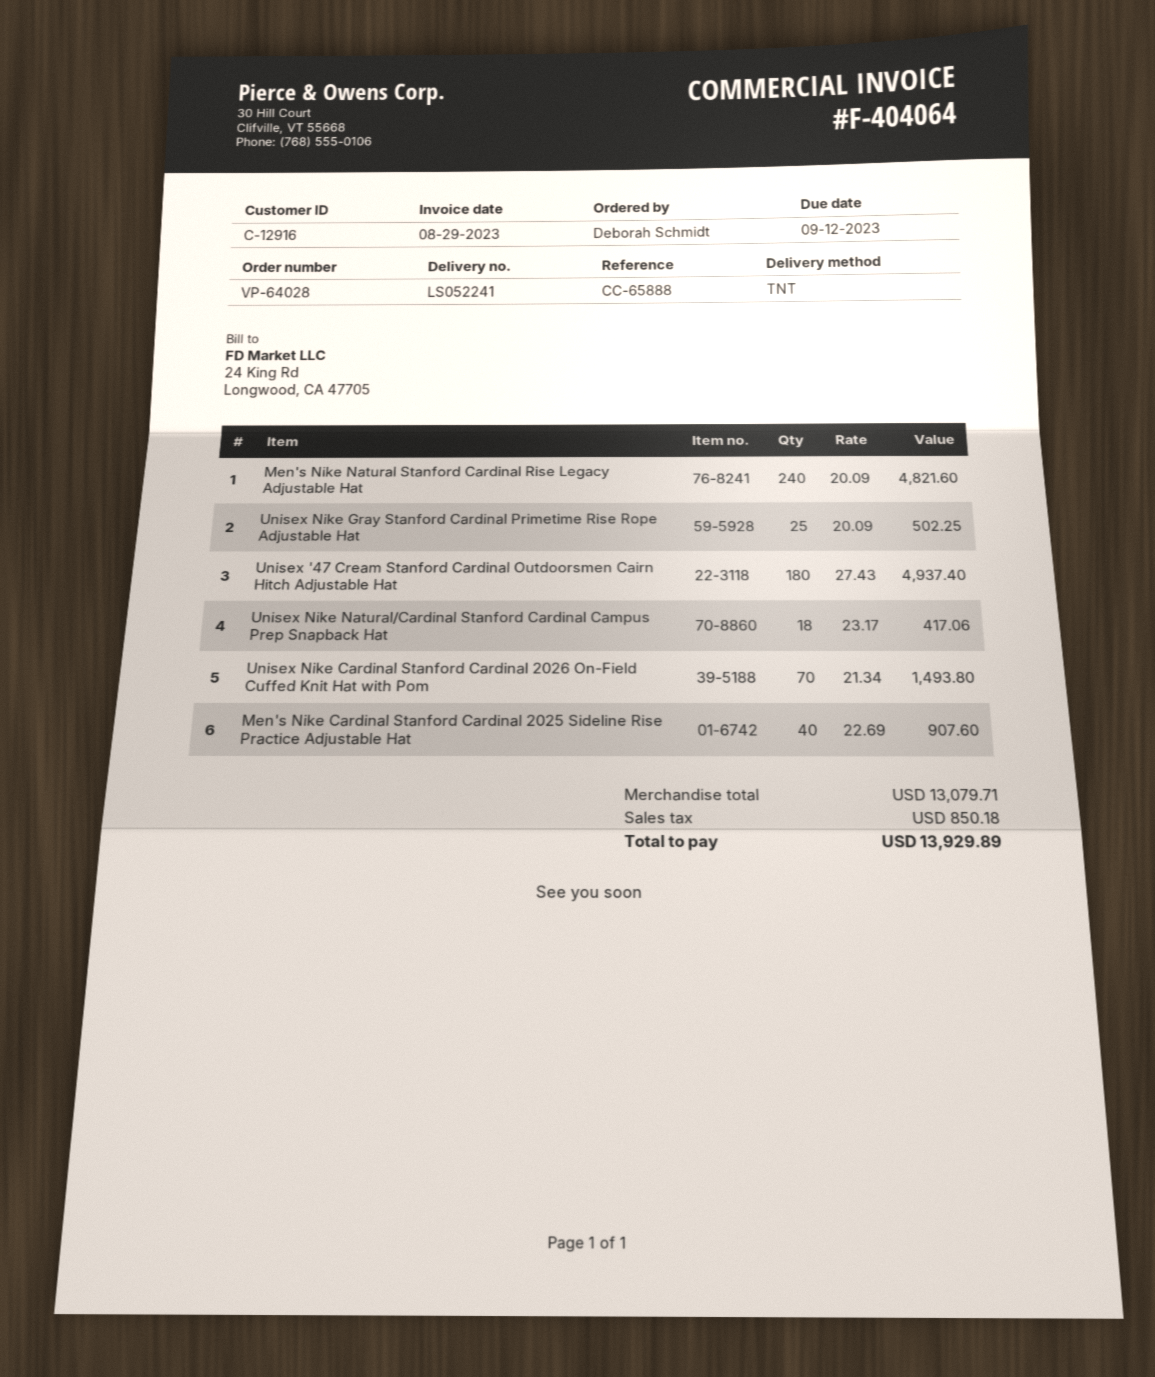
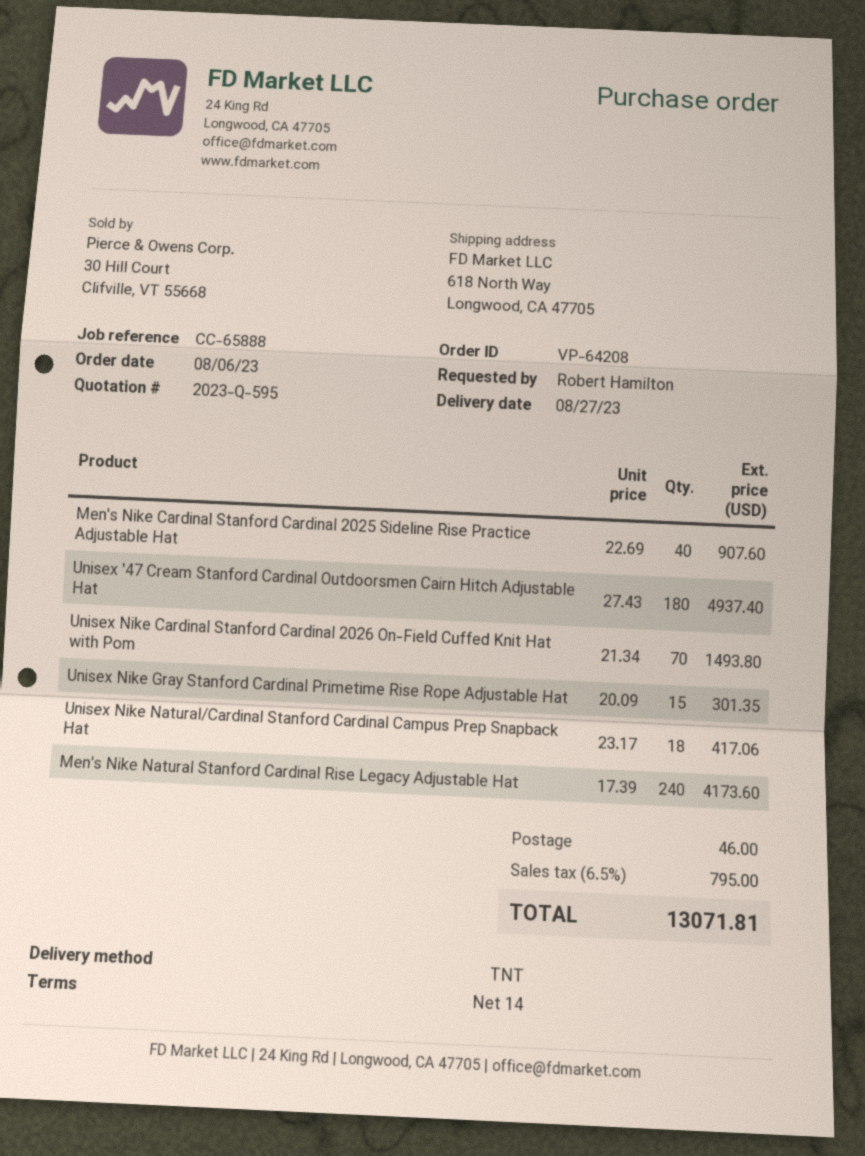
order number: VP-64028 -> VP-64208
ordered by: Deborah Schmidt -> Robert Hamilton
Men's Nike Natural Stanford Cardinal Rise Legacy Adjustable Hat: 240 x 20.09 = 4821.60 -> 240 x 17.39 = 4173.60
Unisex Nike Gray Stanford Cardinal Primetime Rise Rope Adjustable Hat: 25 x 20.09 = 502.25 -> 15 x 20.09 = 301.35
shipping: none -> 46.00
tax: 850.18 -> 795.00
total: 13929.89 -> 13071.81

